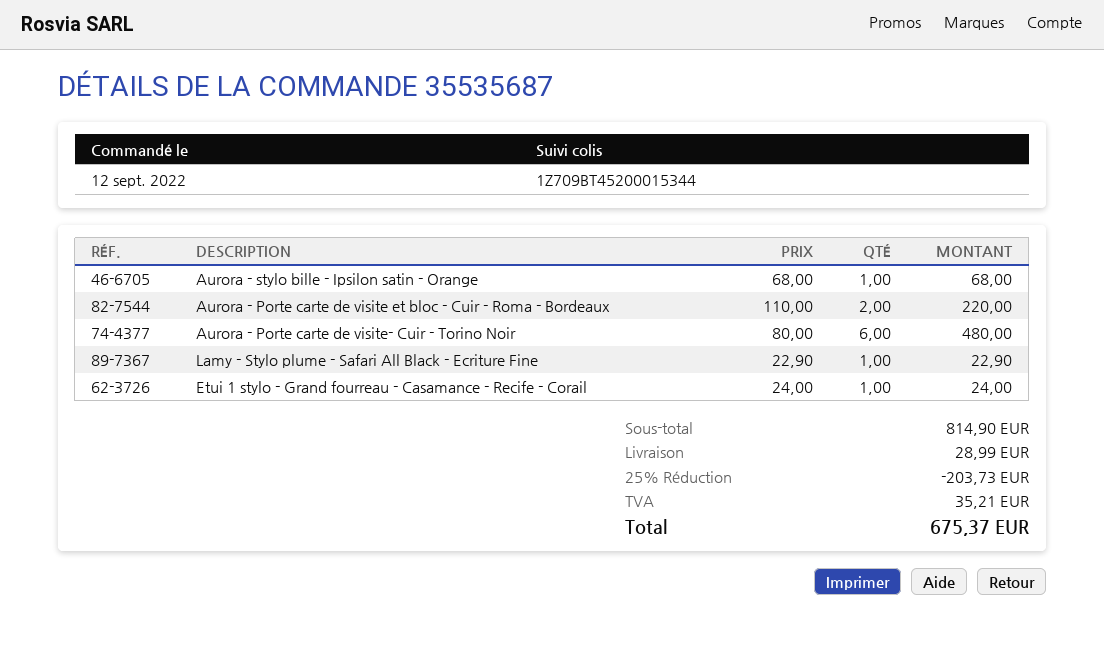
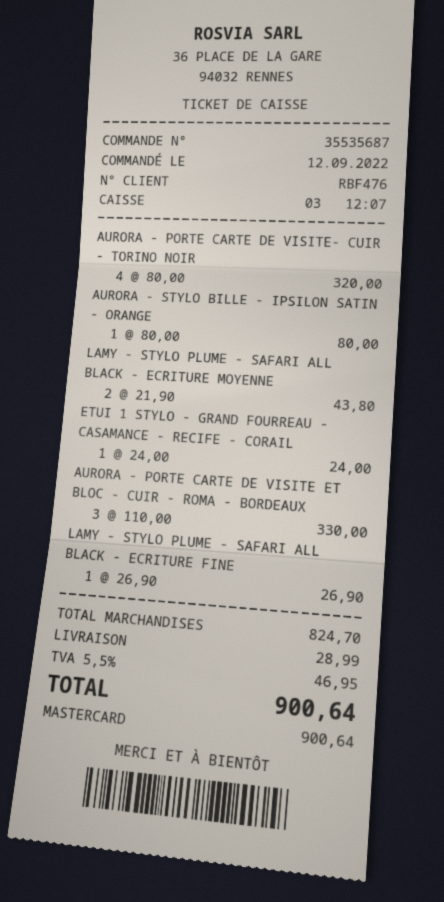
Aurora - stylo bille - Ipsilon satin - Orange: 1 x 68.00 = 68.00 -> 1 x 80.00 = 80.00
Aurora - Porte carte de visite et bloc - Cuir - Roma - Bordeaux: 2 x 110.00 = 220.00 -> 3 x 110.00 = 330.00
Aurora - Porte carte de visite- Cuir - Torino Noir: 6 x 80.00 = 480.00 -> 4 x 80.00 = 320.00
Lamy - Stylo plume - Safari All Black - Ecriture Fine: 1 x 22.90 = 22.90 -> 1 x 26.90 = 26.90
LAMY - STYLO PLUME - SAFARI ALL BLACK - ECRITURE MOYENNE: none -> 2 x 21.90 = 43.80
subtotal: 814.90 -> 824.70
discount: 25% = 203.73 -> none
tax: 35.21 -> 46.95
total: 675.37 -> 900.64

